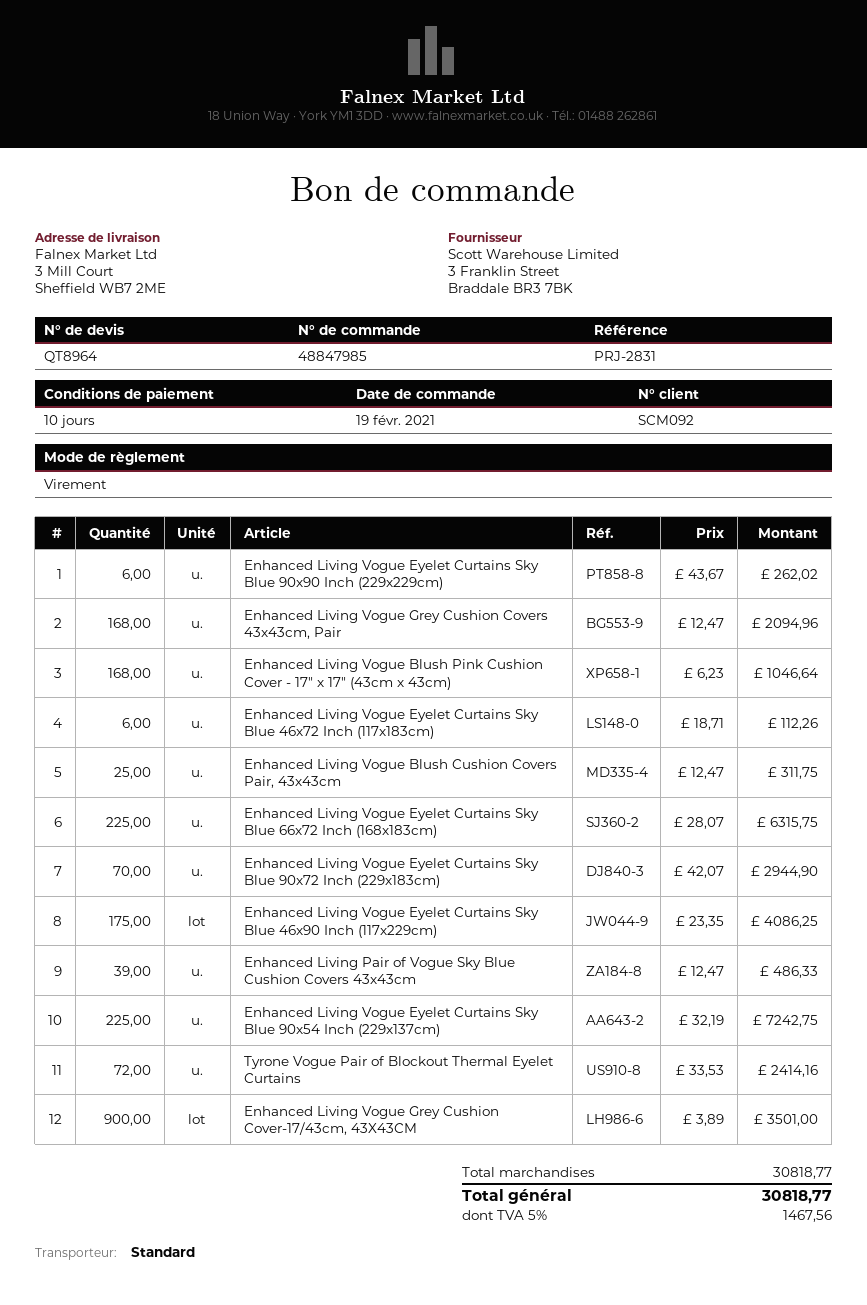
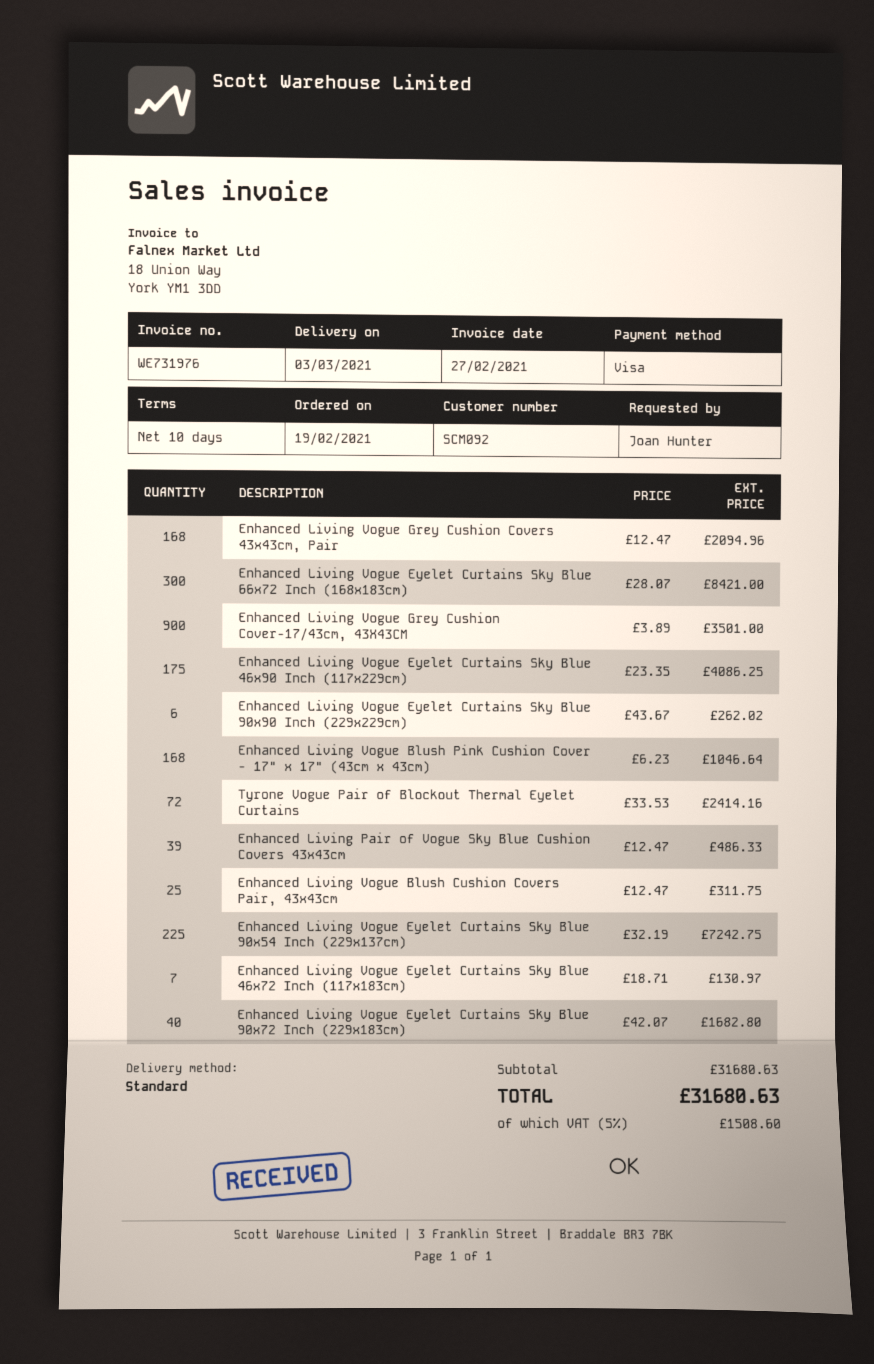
payment method: bank transfer -> Visa
Enhanced Living Vogue Eyelet Curtains Sky Blue 46x72 Inch (117x183cm): 6 x 18.71 = 112.26 -> 7 x 18.71 = 130.97
Enhanced Living Vogue Eyelet Curtains Sky Blue 66x72 Inch (168x183cm): 225 x 28.07 = 6315.75 -> 300 x 28.07 = 8421.00
Enhanced Living Vogue Eyelet Curtains Sky Blue 90x72 Inch (229x183cm): 70 x 42.07 = 2944.90 -> 40 x 42.07 = 1682.80
subtotal: 30818.77 -> 31680.63
tax: 5% = 1467.56 -> 5% = 1508.60
total: 30818.77 -> 31680.63

